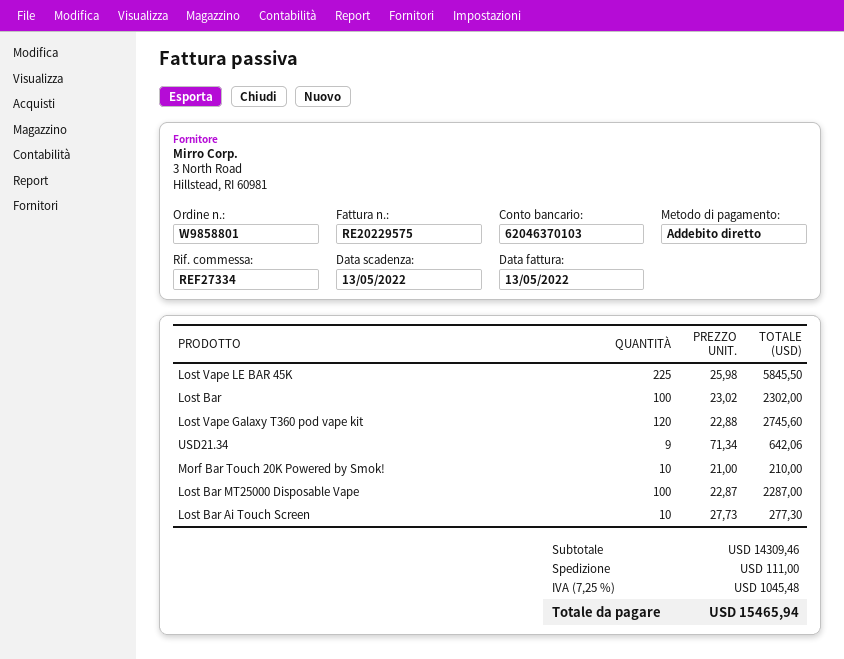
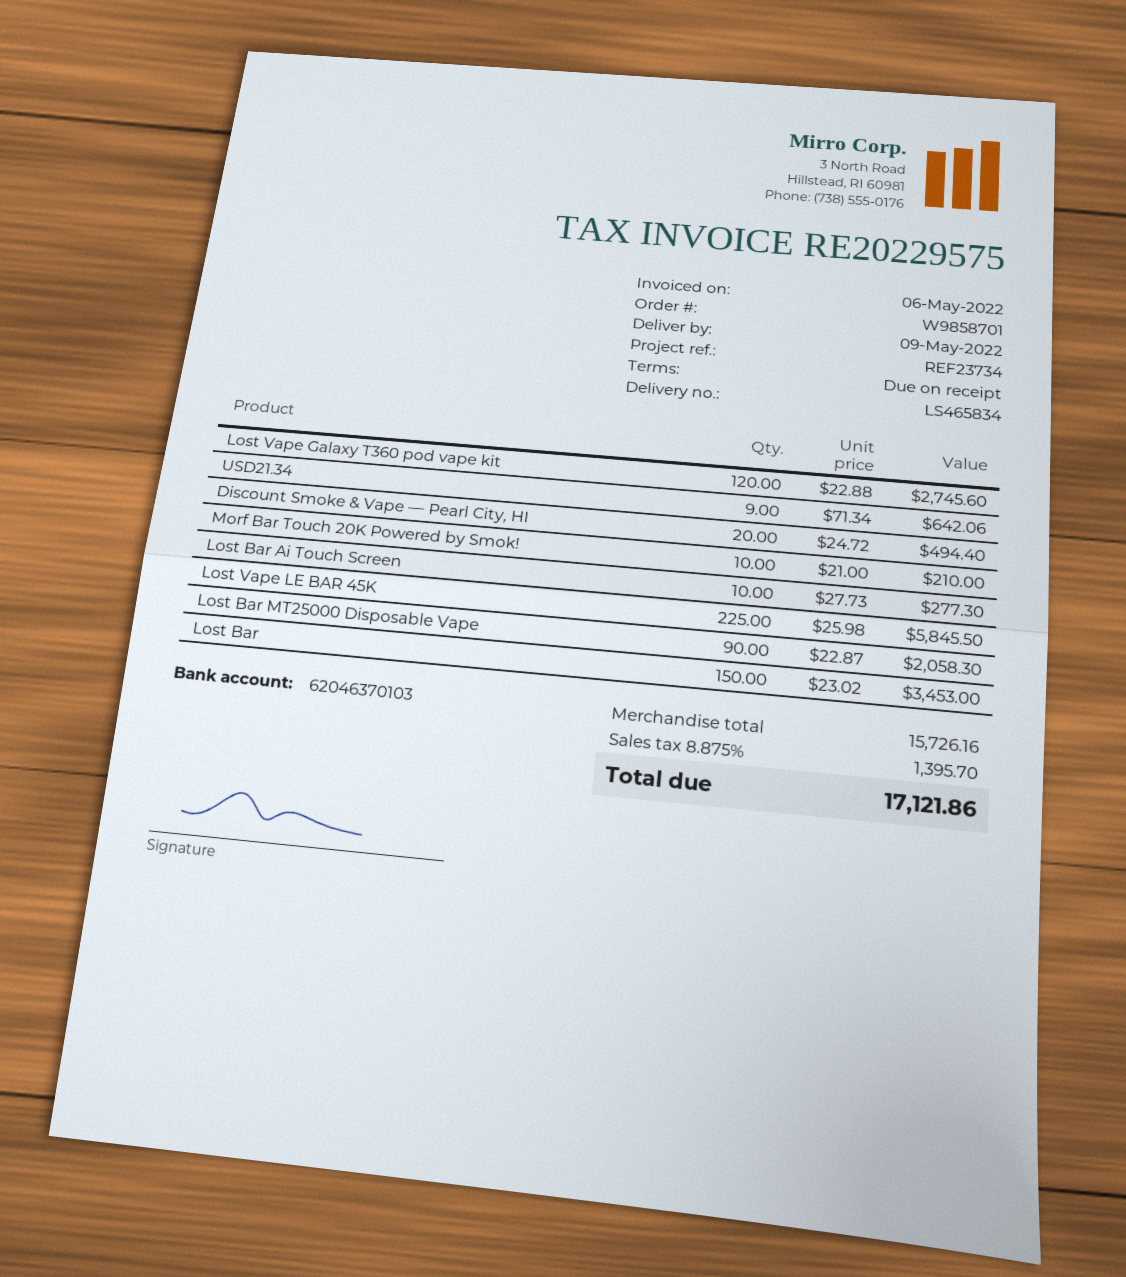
order number: W9858801 -> W9858701
invoice date: 2022-05-13 -> 2022-05-06
reference: REF27334 -> REF23734
Lost Bar: 100 x 23.02 = 2302.00 -> 150 x 23.02 = 3453.00
Lost Bar MT25000 Disposable Vape: 100 x 22.87 = 2287.00 -> 90 x 22.87 = 2058.30
Discount Smoke & Vape — Pearl City, HI: none -> 20 x 24.72 = 494.40
subtotal: 14309.46 -> 15726.16
shipping: 111.00 -> none
tax: 7.25% = 1045.48 -> 8.875% = 1395.70
total: 15465.94 -> 17121.86

